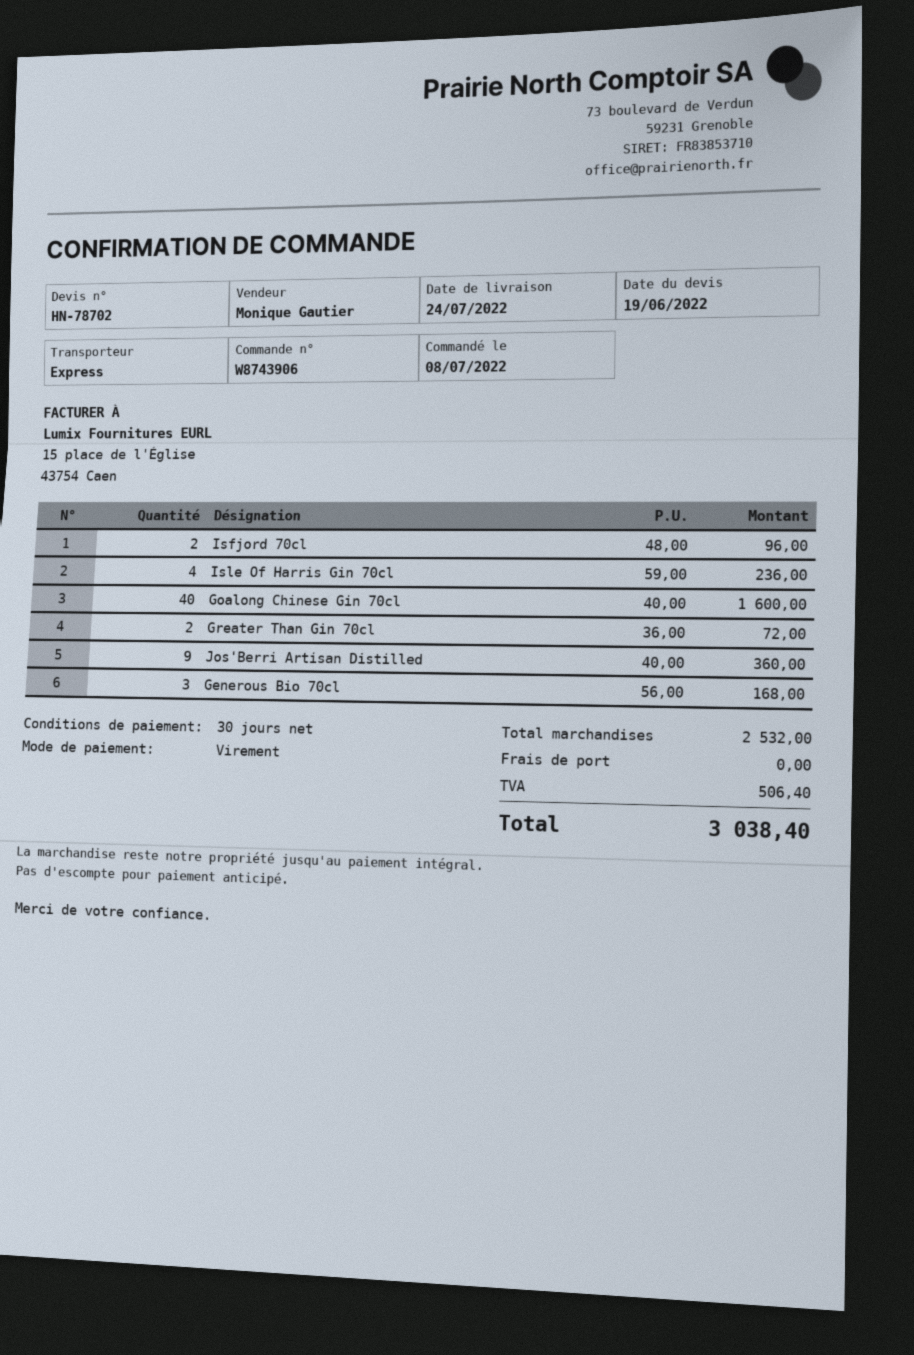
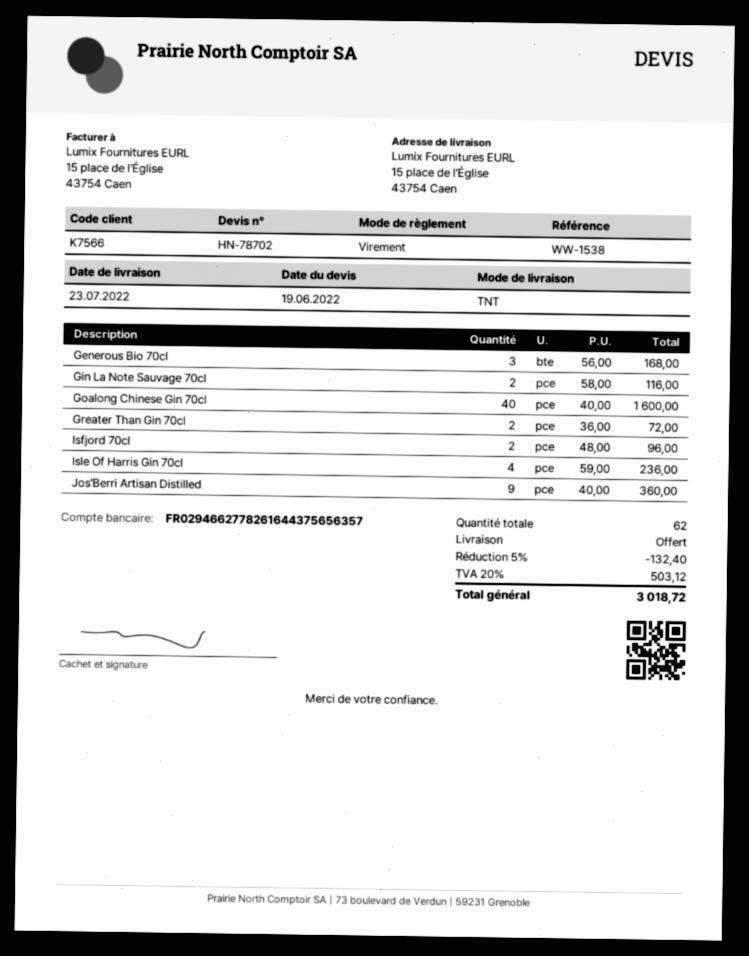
delivery date: 2022-07-24 -> 2022-07-23
shipping method: express -> TNT
Gin La Note Sauvage 70cl: none -> 2 x 58.00 = 116.00
discount: none -> 5% = 132.40
tax: 506.40 -> 503.12
total: 3038.40 -> 3018.72

